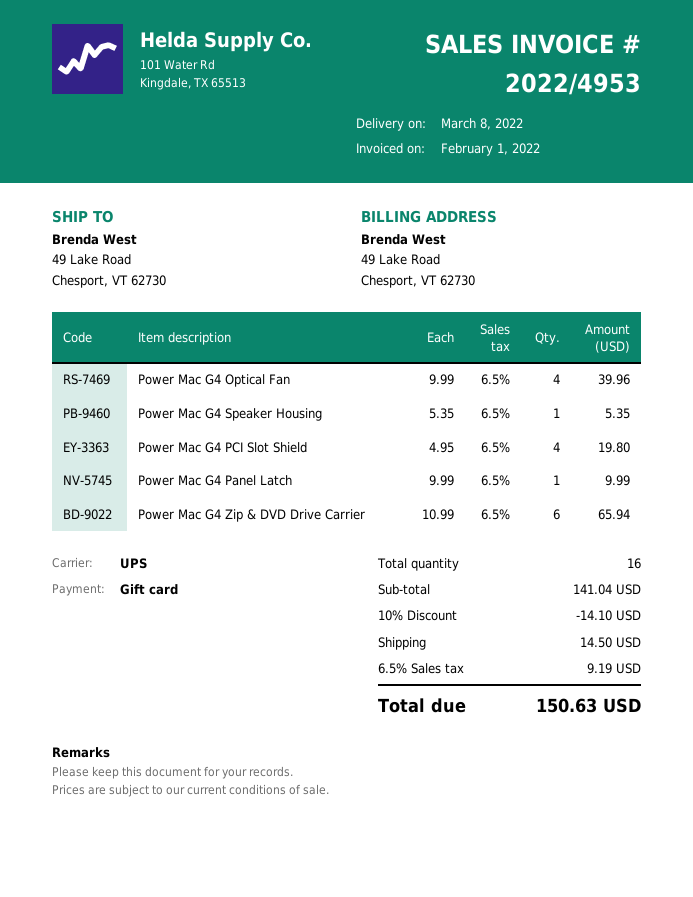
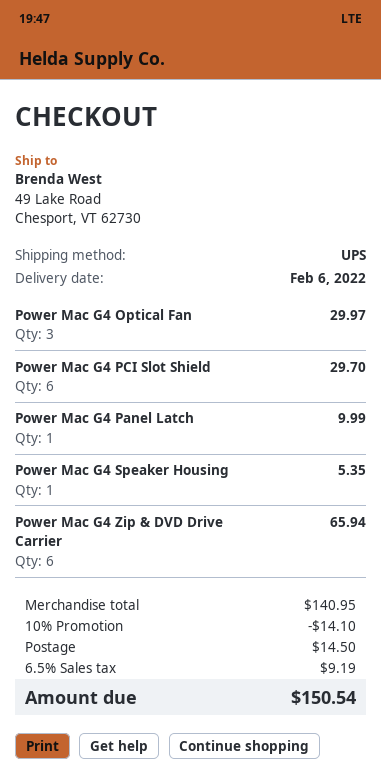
delivery date: 2022-03-08 -> 2022-02-06
Power Mac G4 Optical Fan: 4 for 39.96 -> 3 for 29.97
Power Mac G4 PCI Slot Shield: 4 for 19.80 -> 6 for 29.70
subtotal: 141.04 -> 140.95
total: 150.63 -> 150.54

